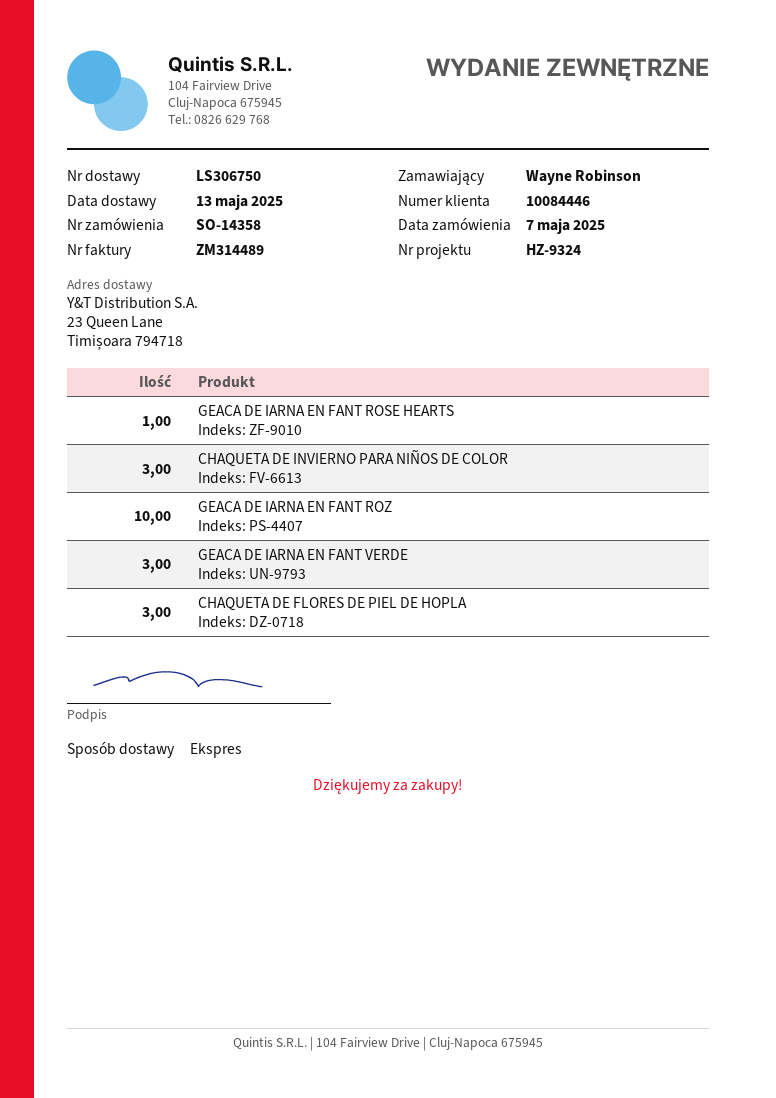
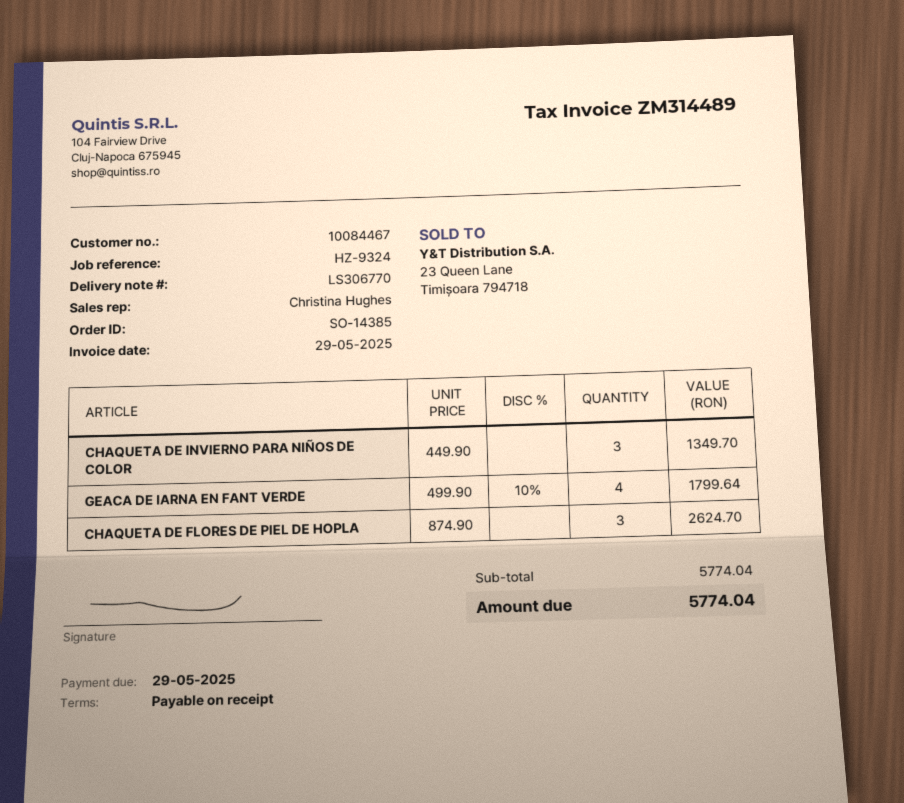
order number: SO-14358 -> SO-14385
delivery note number: LS306750 -> LS306770
customer number: 10084446 -> 10084467
GEACA DE IARNA EN FANT ROSE HEARTS: 1 -> none
GEACA DE IARNA EN FANT ROZ: 10 -> none
GEACA DE IARNA EN FANT VERDE: 3 -> 4

